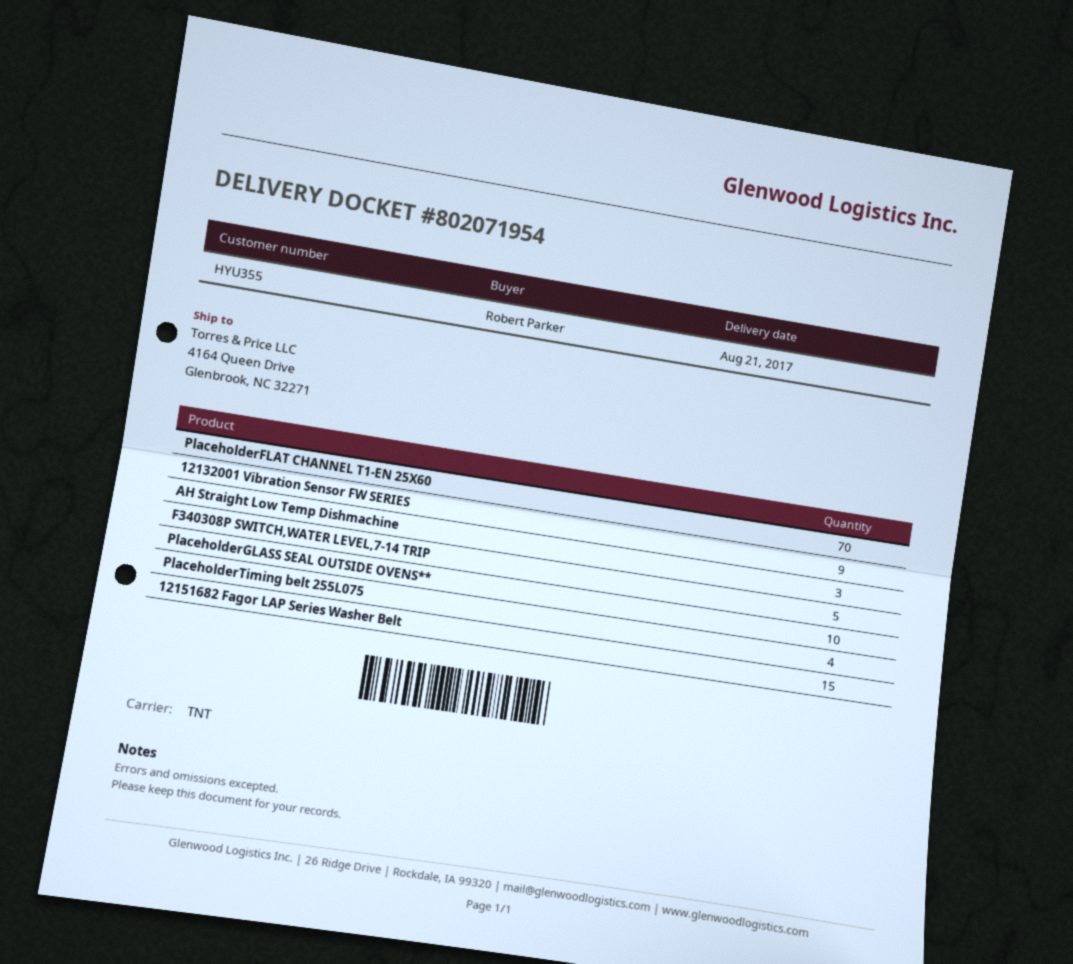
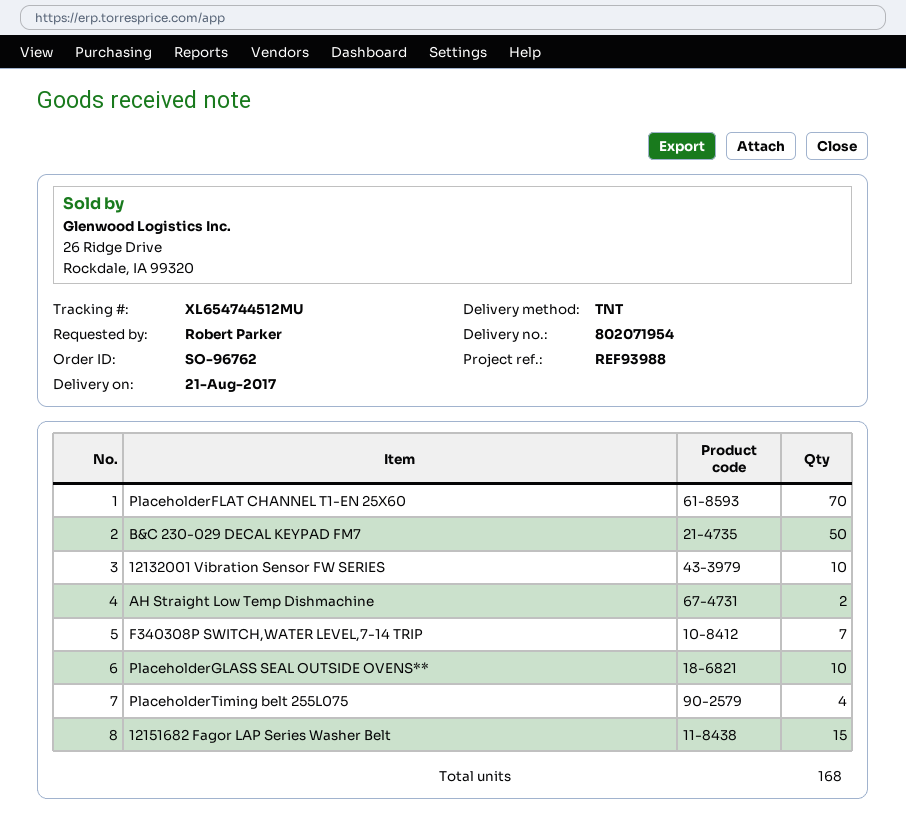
12132001 Vibration Sensor FW SERIES: 9 -> 10
AH Straight Low Temp Dishmachine: 3 -> 2
F340308P SWITCH,WATER LEVEL,7-14 TRIP: 5 -> 7
B&C 230-029 DECAL KEYPAD FM7: none -> 50

